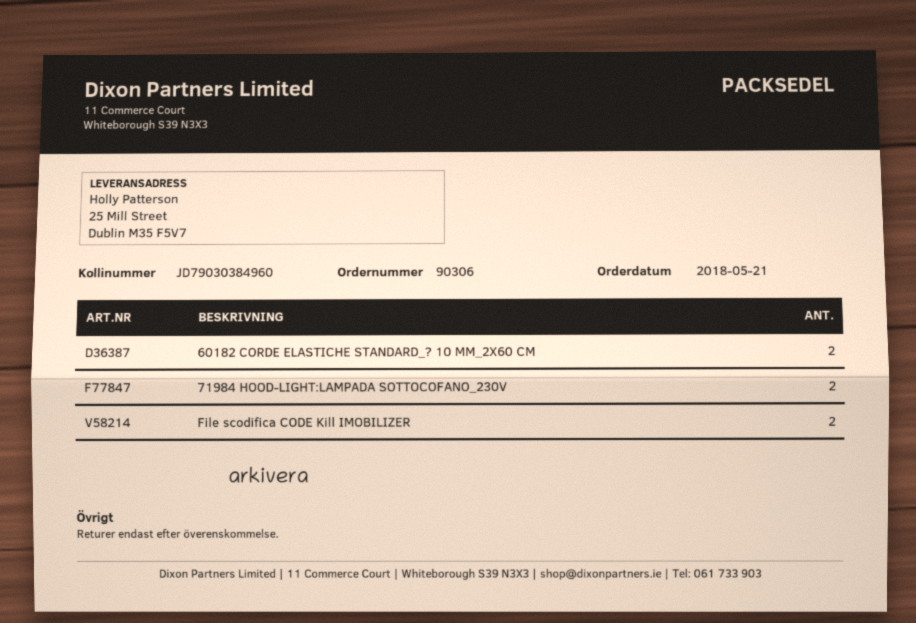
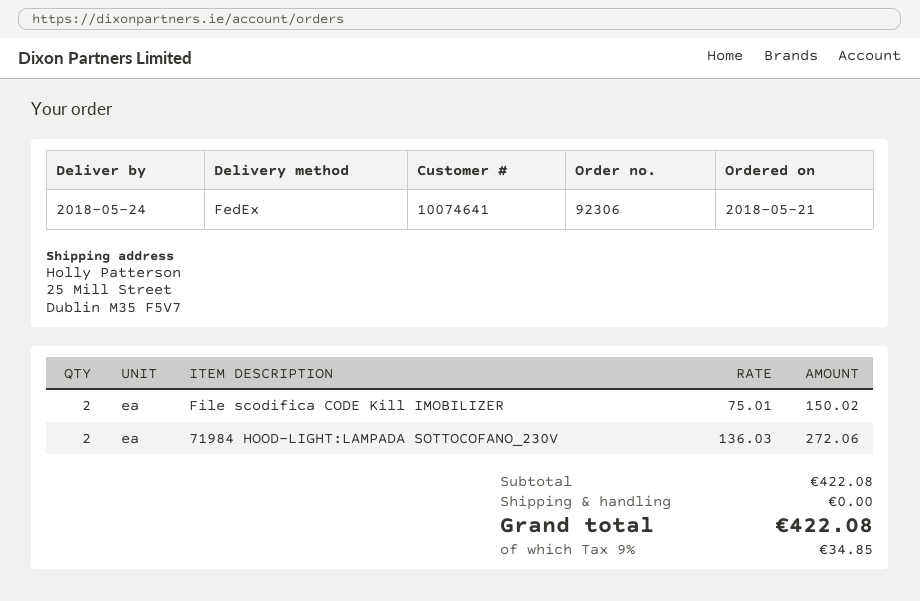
order number: 90306 -> 92306
60182 CORDE ELASTICHE STANDARD_? 10 MM_2X60 CM: 2 -> none

